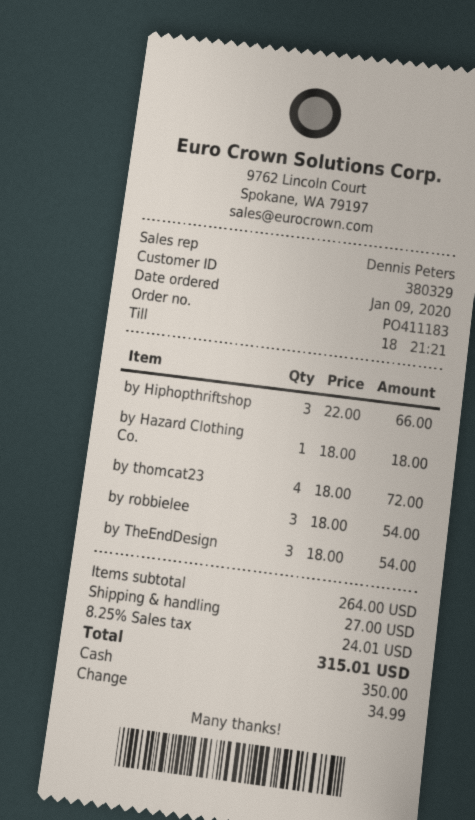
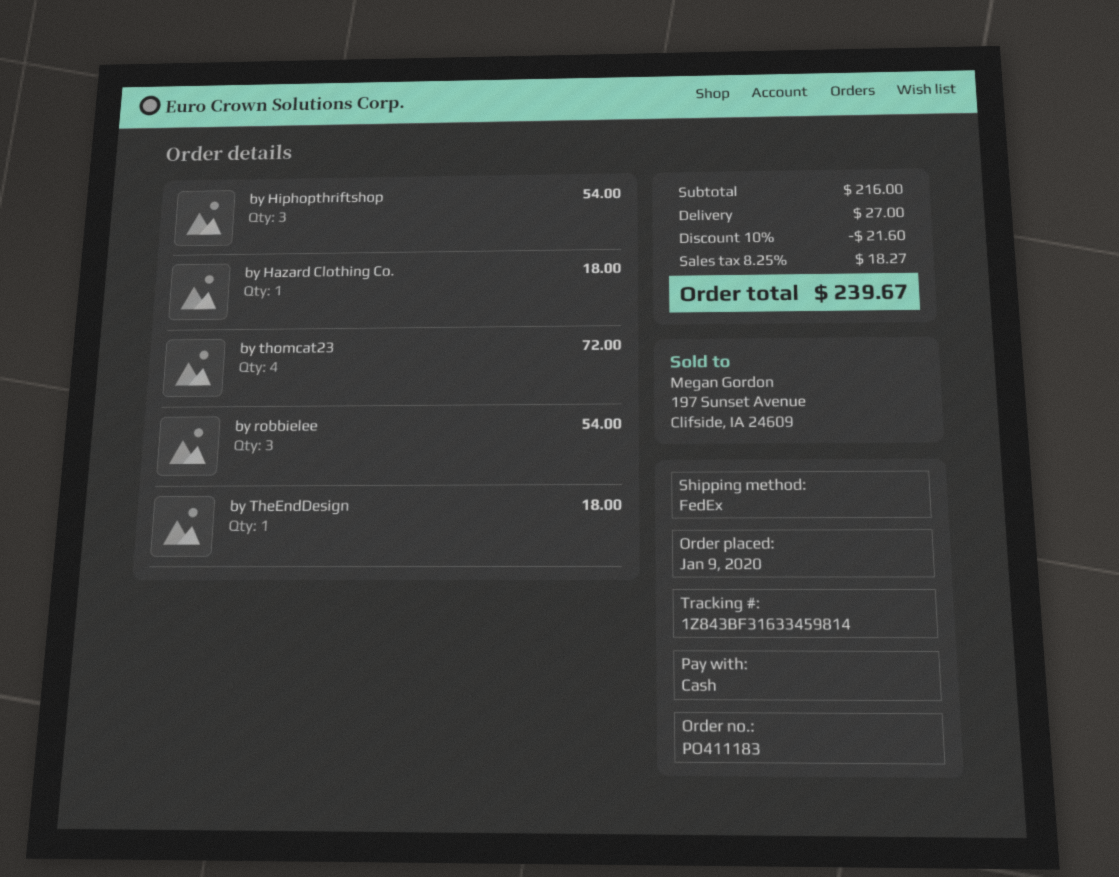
by Hiphopthriftshop: 3 for 66.00 -> 3 for 54.00
by TheEndDesign: 3 for 54.00 -> 1 for 18.00
subtotal: 264.00 -> 216.00
discount: none -> 10% = 21.60
tax: 8.25% = 24.01 -> 8.25% = 18.27
total: 315.01 -> 239.67

